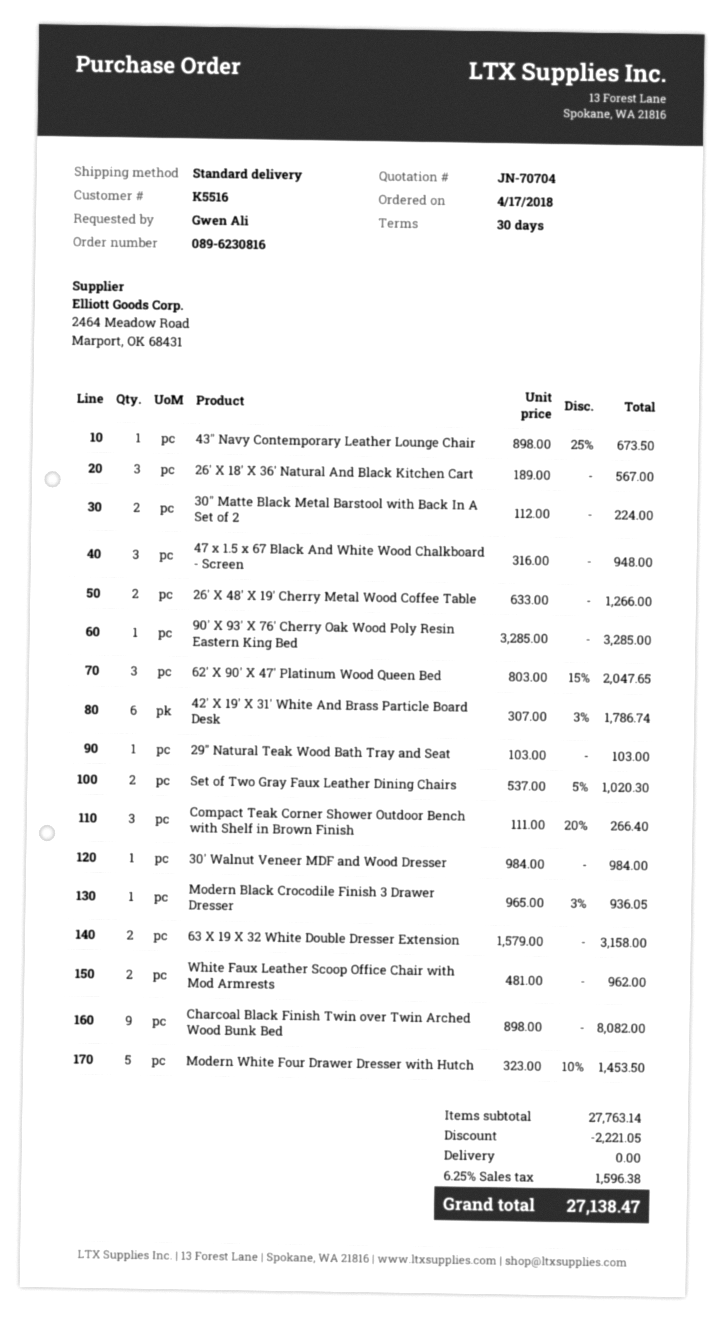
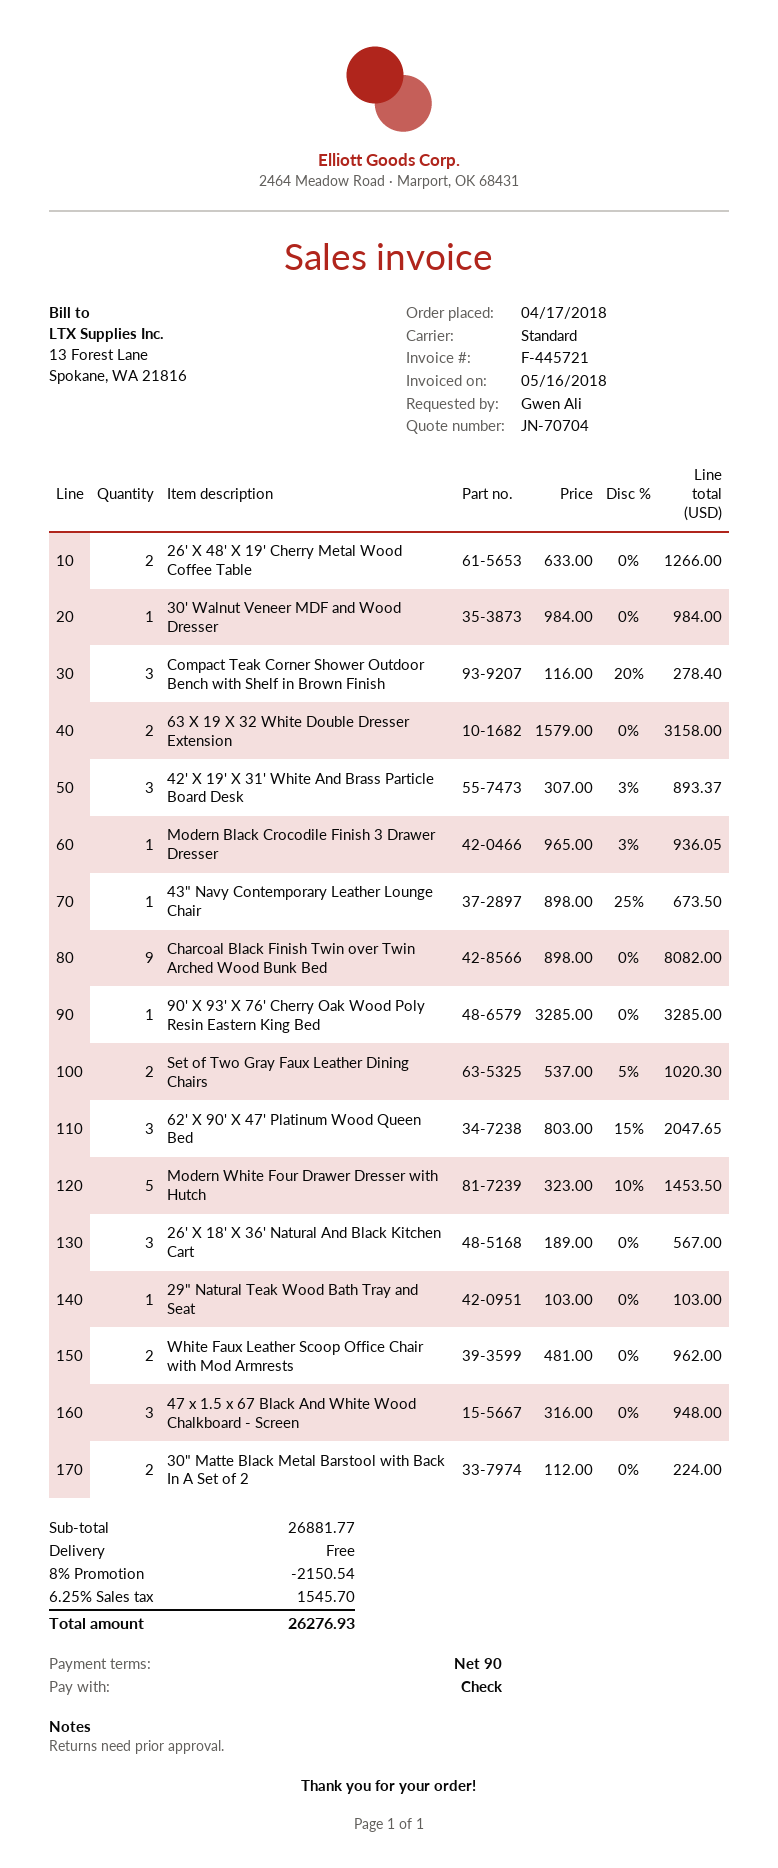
payment terms: 30 days -> 90 days
42' X 19' X 31' White And Brass Particle Board Desk: 6 x 307.00 - 3% = 1786.74 -> 3 x 307.00 - 3% = 893.37
Compact Teak Corner Shower Outdoor Bench with Shelf in Brown Finish: 3 x 111.00 - 20% = 266.40 -> 3 x 116.00 - 20% = 278.40
subtotal: 27763.14 -> 26881.77
discount: 2221.05 -> 2150.54
tax: 6.25% = 1596.38 -> 6.25% = 1545.70
total: 27138.47 -> 26276.93

